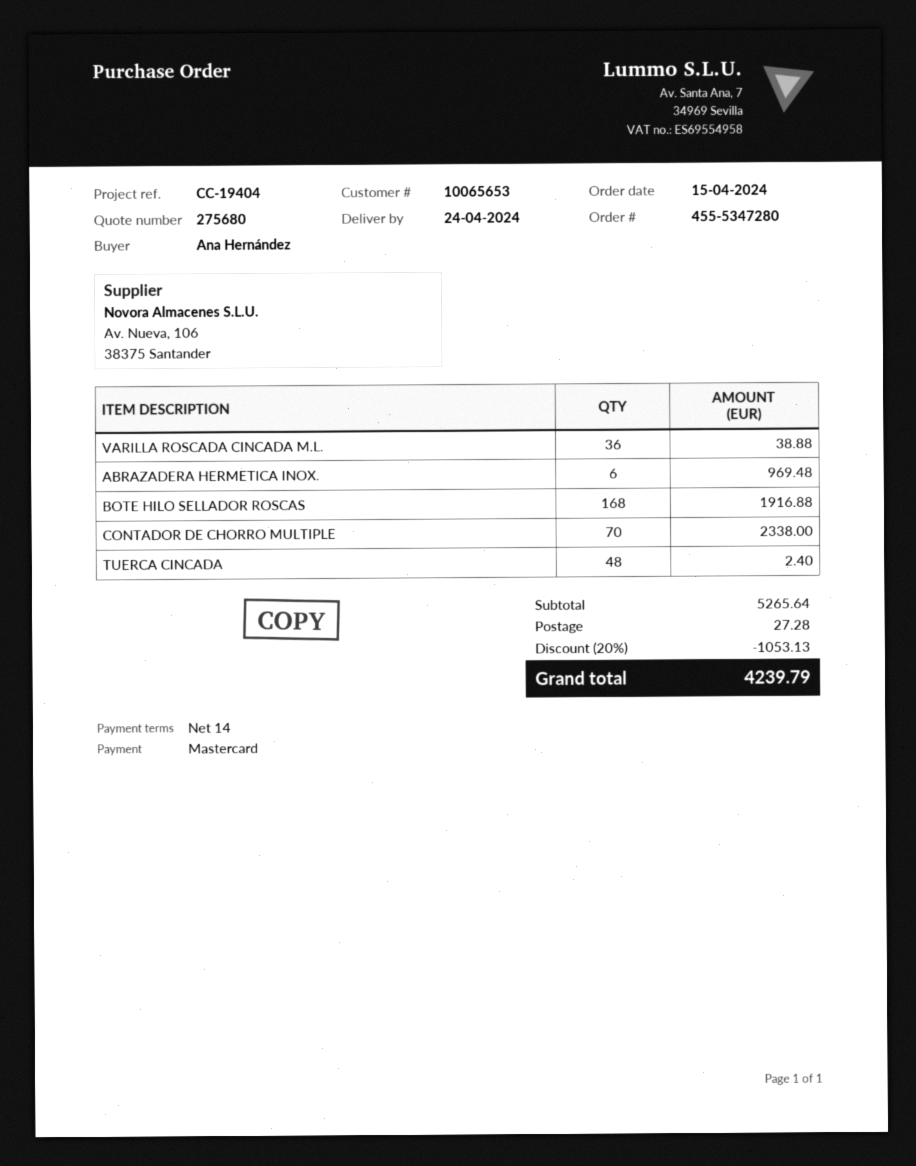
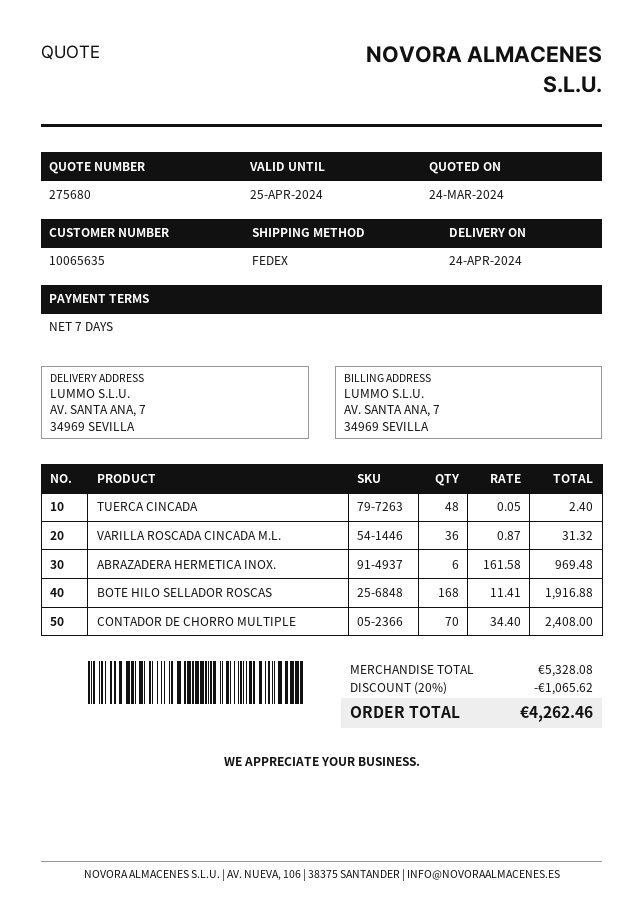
payment terms: 14 days -> 7 days
customer number: 10065653 -> 10065635
VARILLA ROSCADA CINCADA M.L.: 36 for 38.88 -> 36 for 31.32
CONTADOR DE CHORRO MULTIPLE: 70 for 2338.00 -> 70 for 2408.00
subtotal: 5265.64 -> 5328.08
discount: 20% = 1053.13 -> 20% = 1065.62
shipping: 27.28 -> none
total: 4239.79 -> 4262.46

